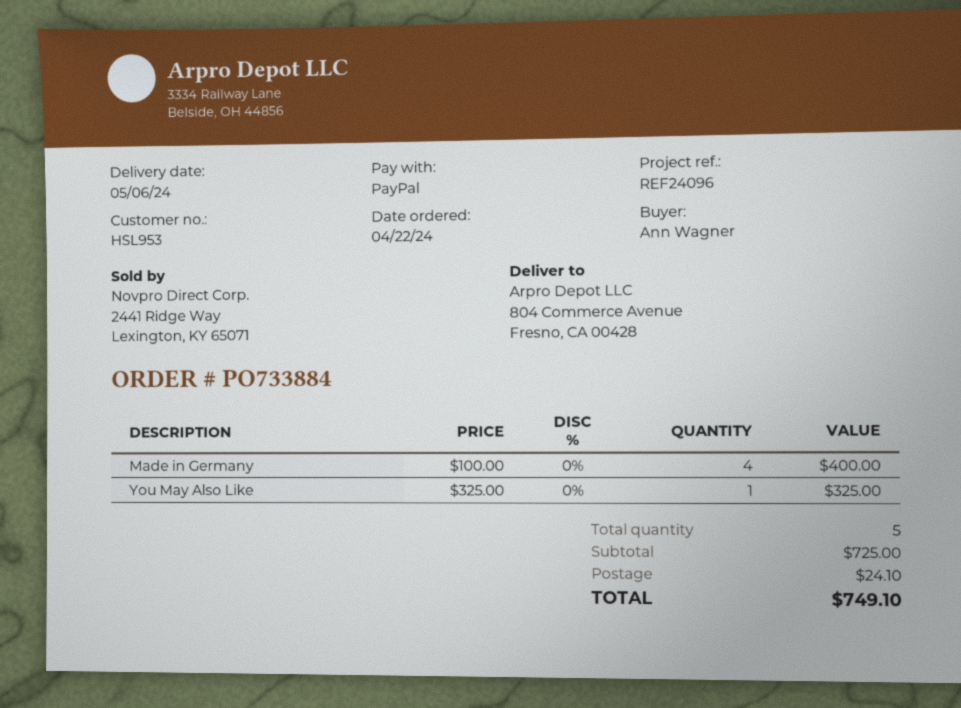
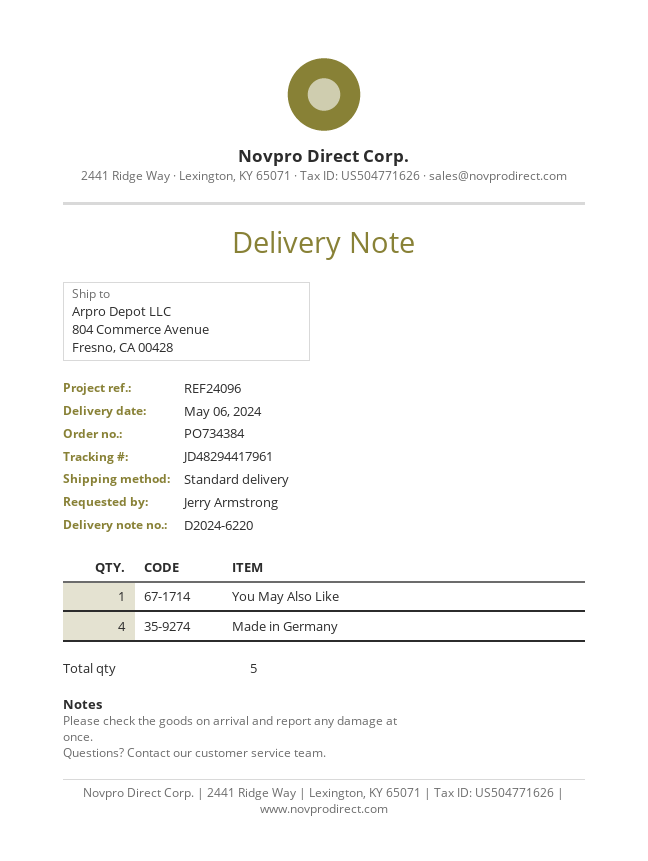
order number: PO733884 -> PO734384
ordered by: Ann Wagner -> Jerry Armstrong

